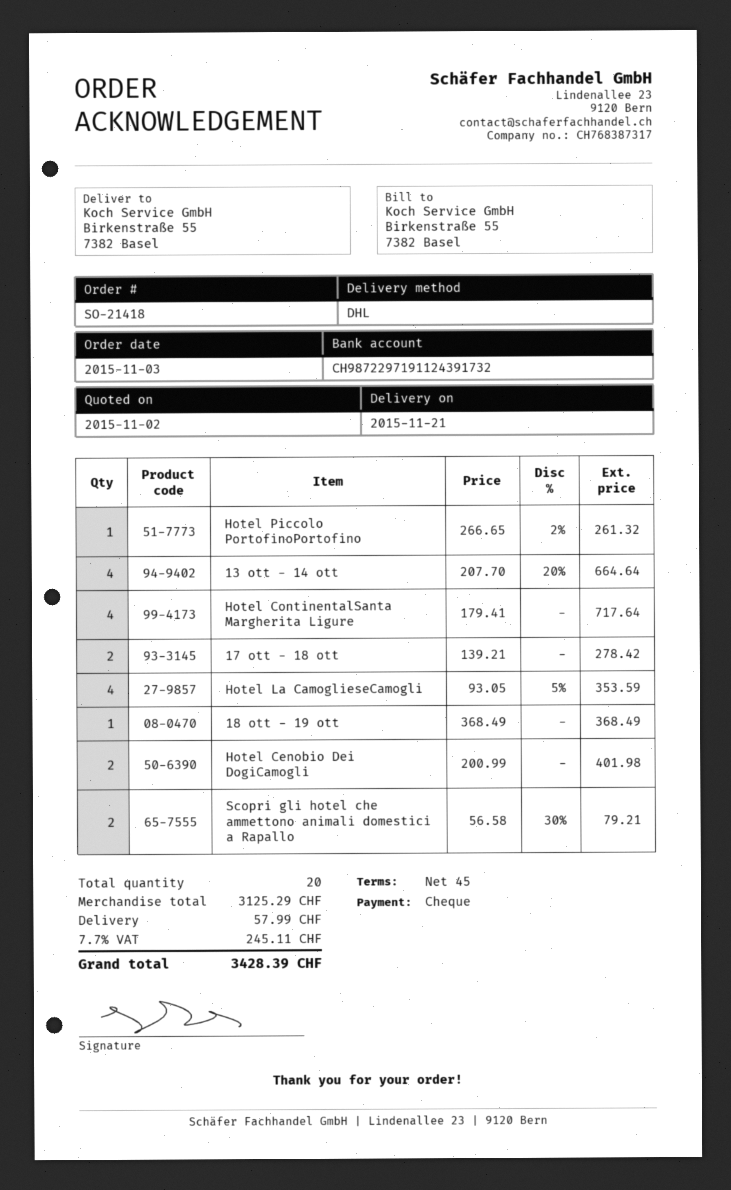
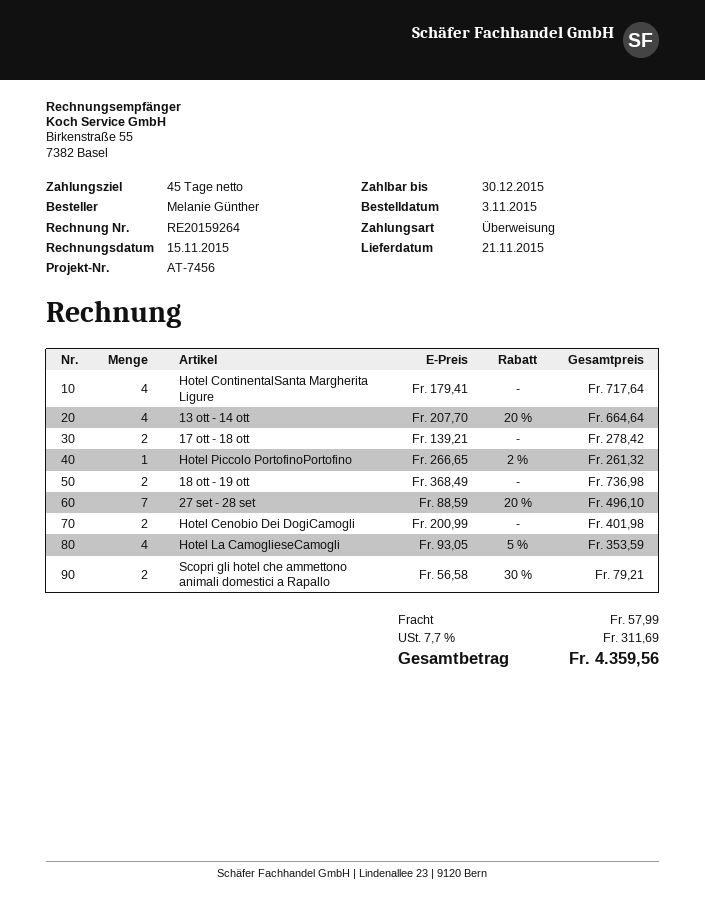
payment method: cheque -> bank transfer
18 ott - 19 ott: 1 x 368.49 = 368.49 -> 2 x 368.49 = 736.98
27 set - 28 set: none -> 7 x 88.59 - 20% = 496.10
tax: 7.7% = 245.11 -> 7.7% = 311.69
total: 3428.39 -> 4359.56

